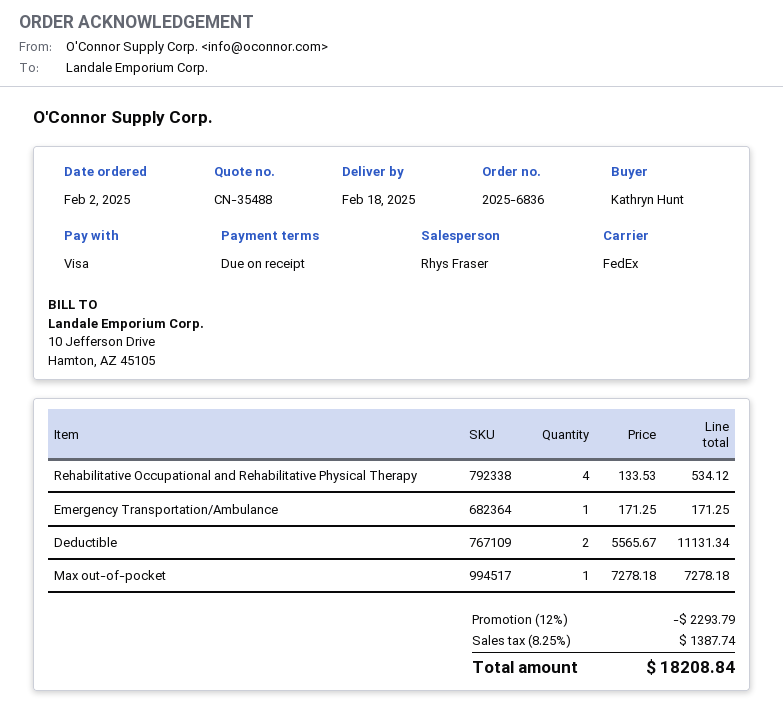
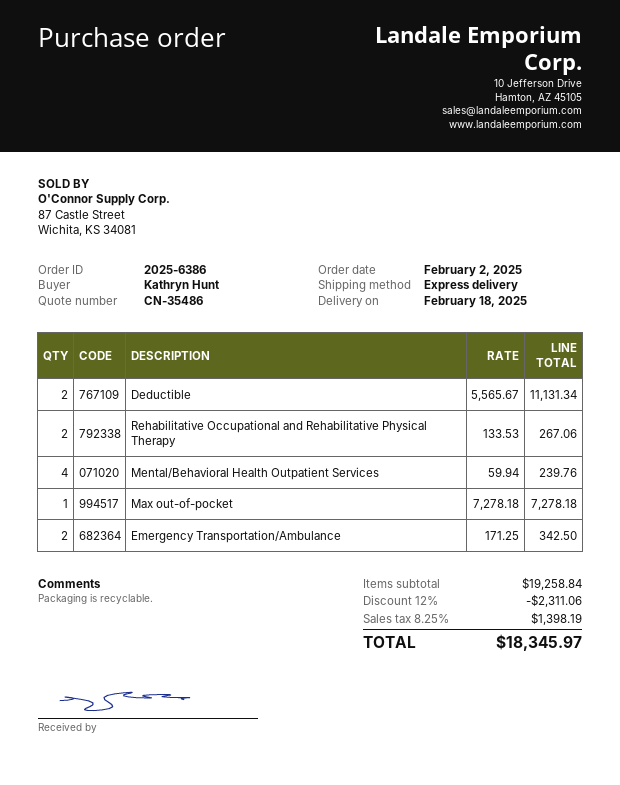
quote number: CN-35488 -> CN-35486
order number: 2025-6836 -> 2025-6386
shipping method: FedEx -> express
Rehabilitative Occupational and Rehabilitative Physical Therapy: 4 x 133.53 = 534.12 -> 2 x 133.53 = 267.06
Emergency Transportation/Ambulance: 1 x 171.25 = 171.25 -> 2 x 171.25 = 342.50
Mental/Behavioral Health Outpatient Services: none -> 4 x 59.94 = 239.76
discount: 12% = 2293.79 -> 12% = 2311.06
tax: 8.25% = 1387.74 -> 8.25% = 1398.19
total: 18208.84 -> 18345.97

